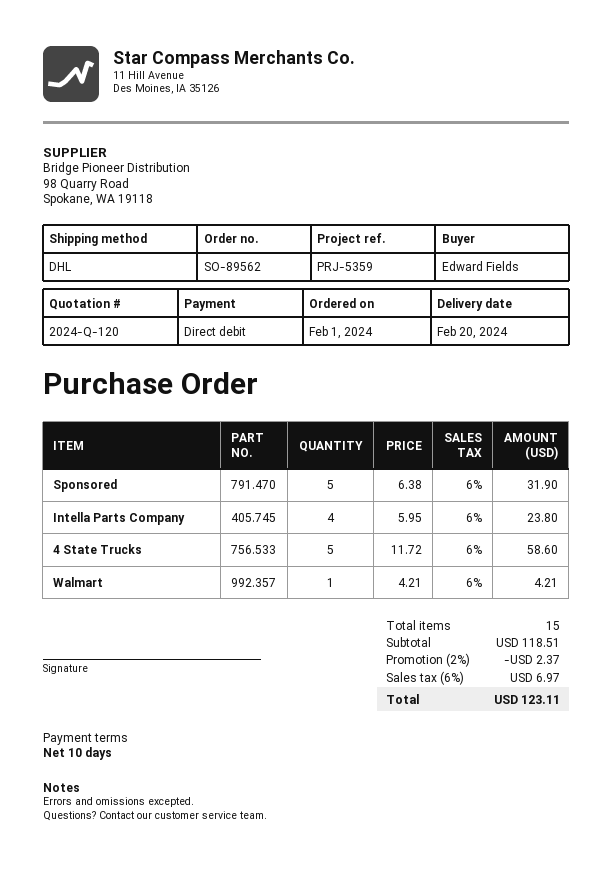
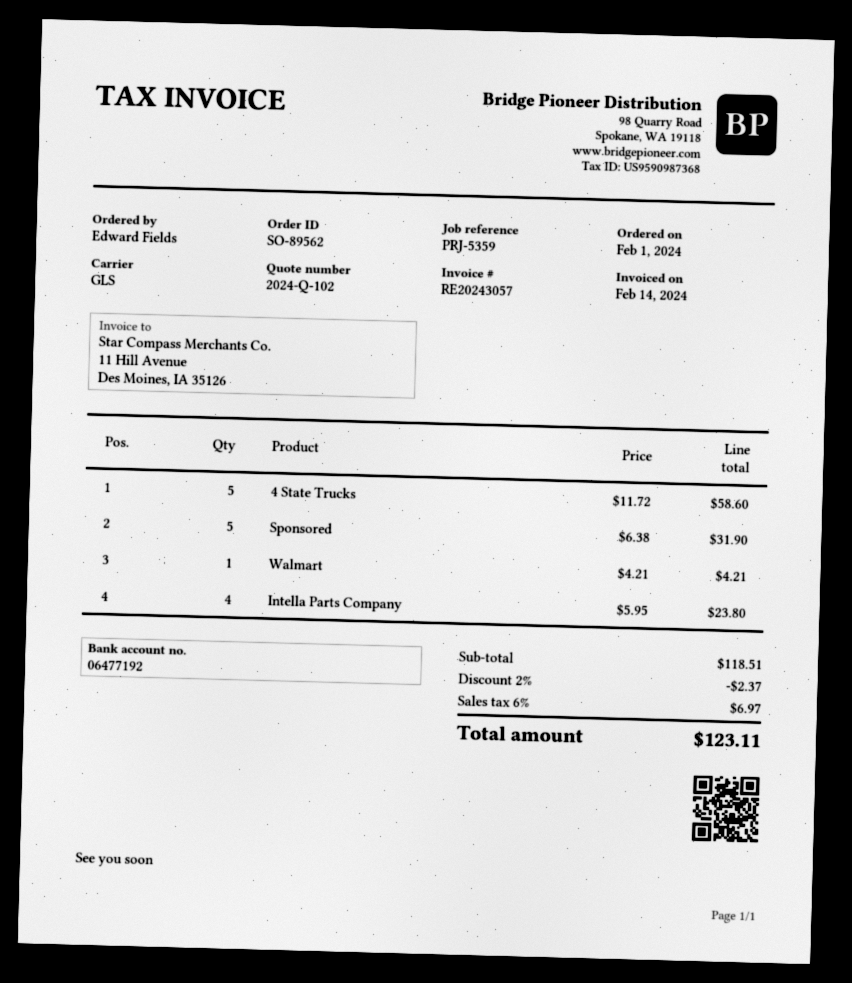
quote number: 2024-Q-120 -> 2024-Q-102
shipping method: DHL -> GLS

